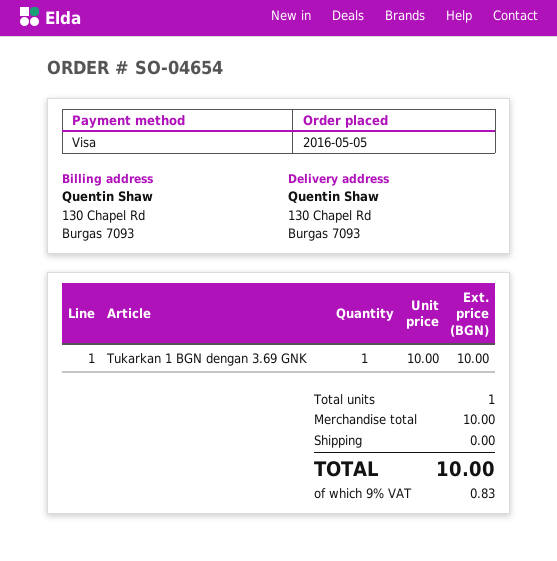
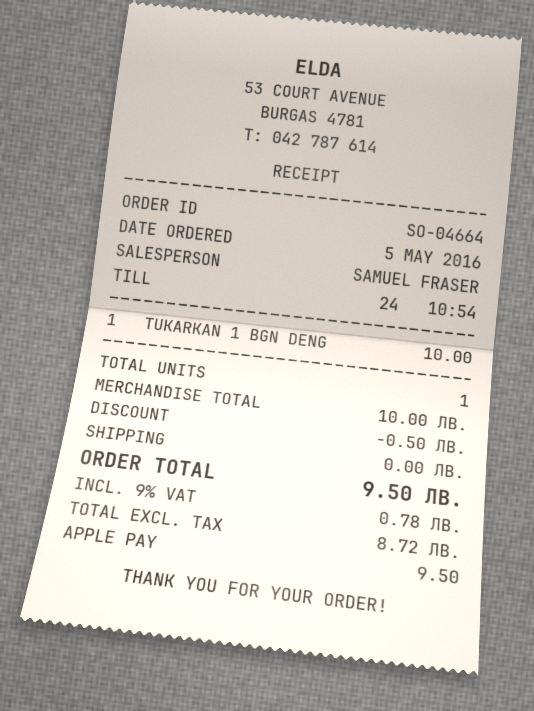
order number: SO-04654 -> SO-04664
payment method: Visa -> Apple Pay
discount: none -> 0.50
tax: 9% = 0.83 -> 9% = 0.78
total: 10.00 -> 9.50

